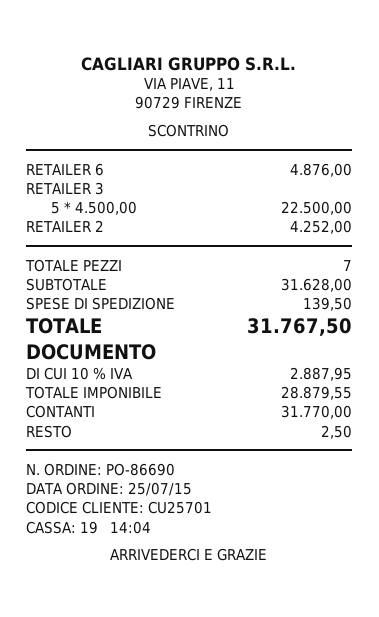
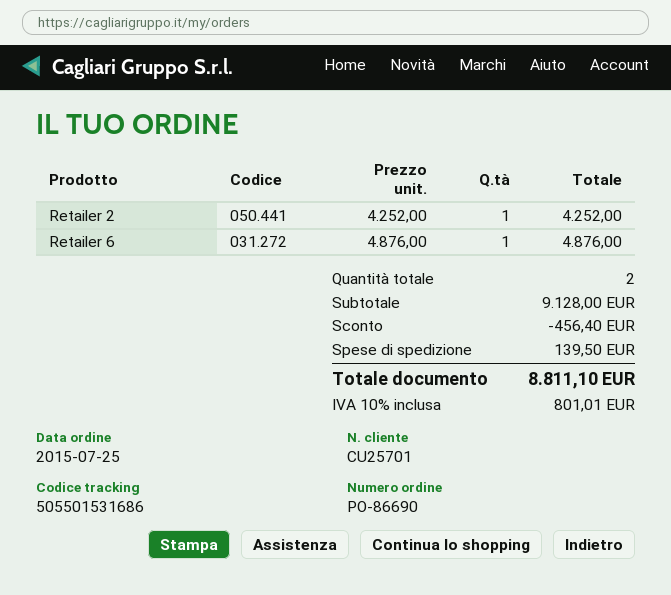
RETAILER 3: 5 x 4500.00 = 22500.00 -> none
total quantity: 7 -> 2
subtotal: 31628.00 -> 9128.00
discount: none -> 456.40
tax: 10% = 2887.95 -> 10% = 801.01
total: 31767.50 -> 8811.10

